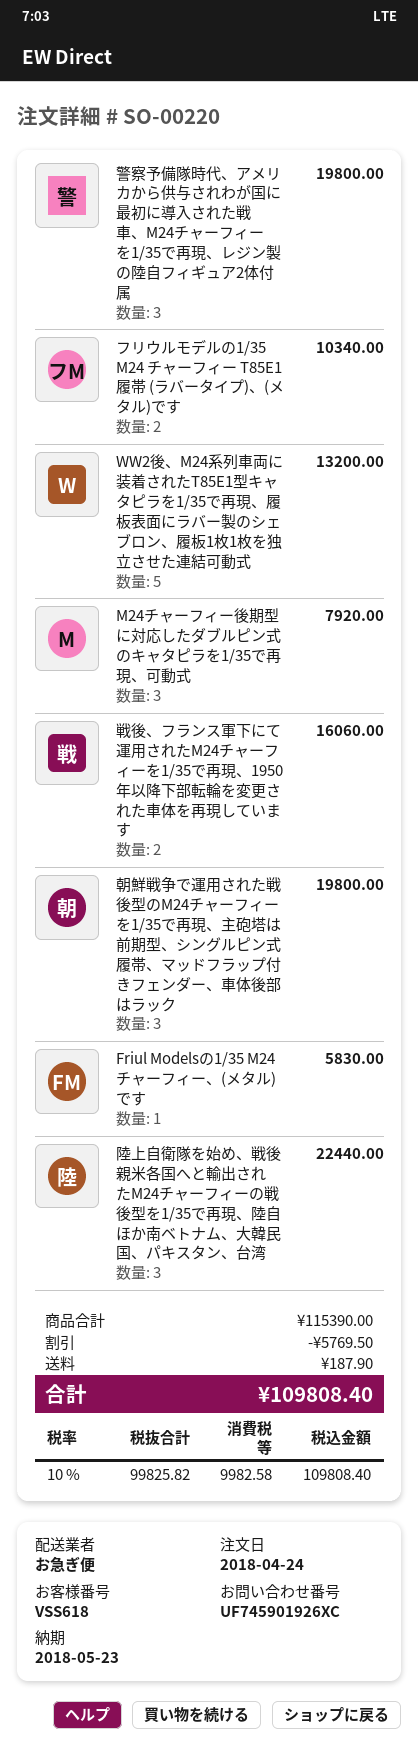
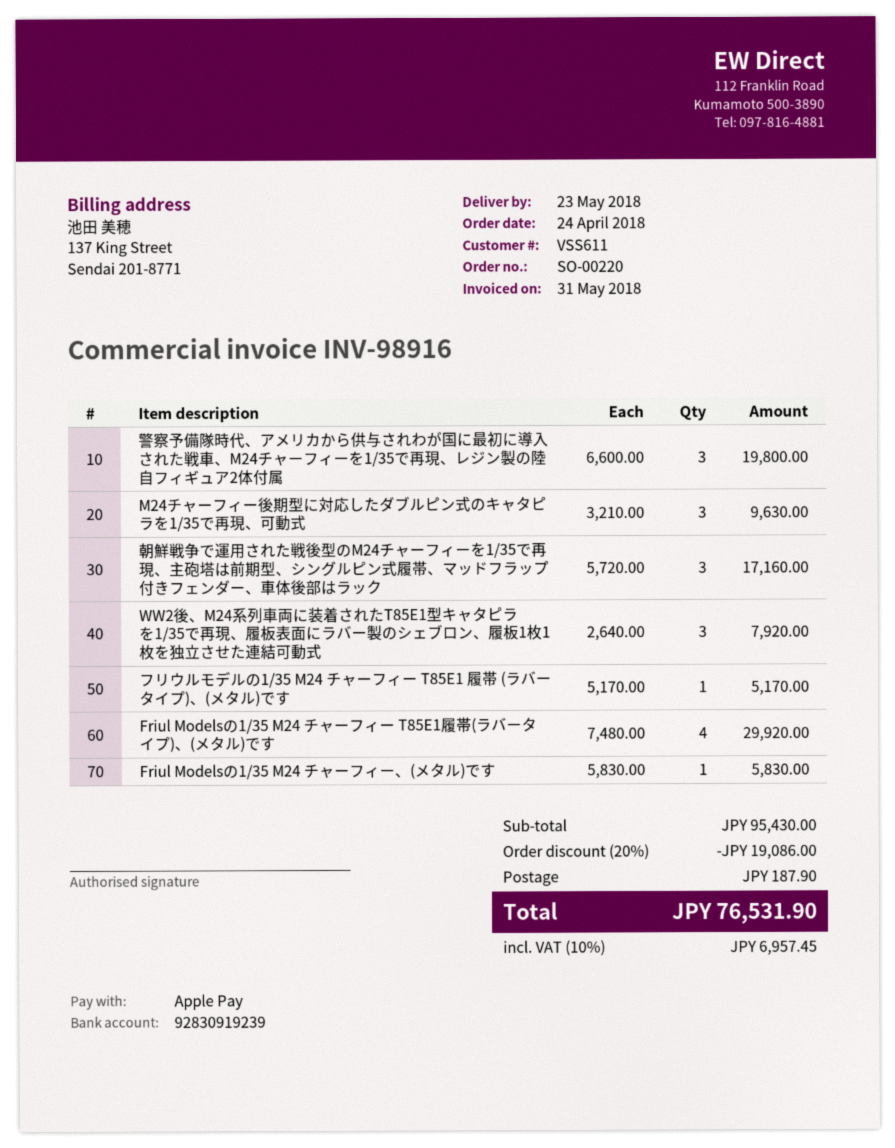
customer number: VSS618 -> VSS611
フリウルモデルの1/35 M24 チャーフィー T85E1 履帯 (ラバータイプ)、(メタル)です: 2 for 10340.00 -> 1 for 5170.00
WW2後、M24系列車両に装着されたT85E1型キャタピラを1/35で再現、履板表面にラバー製のシェブロン、履板1枚1枚を独立させた連結可動式: 5 for 13200.00 -> 3 for 7920.00
M24チャーフィー後期型に対応したダブルピン式のキャタピラを1/35で再現、可動式: 3 for 7920.00 -> 3 for 9630.00
戦後、フランス軍下にて運用されたM24チャーフィーを1/35で再現、1950年以降下部転輪を変更された車体を再現しています: 2 for 16060.00 -> none
朝鮮戦争で運用された戦後型のM24チャーフィーを1/35で再現、主砲塔は前期型、シングルピン式履帯、マッドフラップ付きフェンダー、車体後部はラック: 3 for 19800.00 -> 3 for 17160.00
陸上自衛隊を始め、戦後親米各国へと輸出されたM24チャーフィーの戦後型を1/35で再現、陸自ほか南ベトナム、大韓民国、パキスタン、台湾: 3 for 22440.00 -> none
Friul Modelsの1/35 M24 チャーフィー T85E1履帯(ラバータイプ)、(メタル)です: none -> 4 for 29920.00
subtotal: 115390.00 -> 95430.00
discount: 5769.50 -> 19086.00
tax: 10% = 9982.58 -> 10% = 6957.45
total: 109808.40 -> 76531.90

